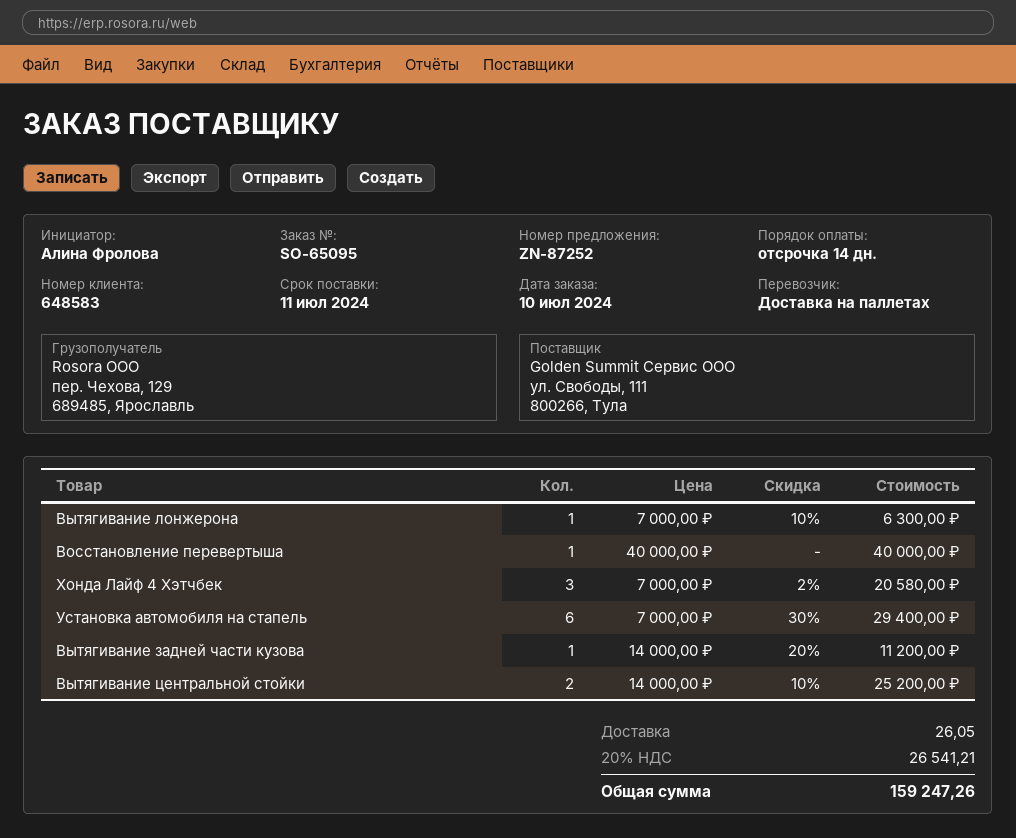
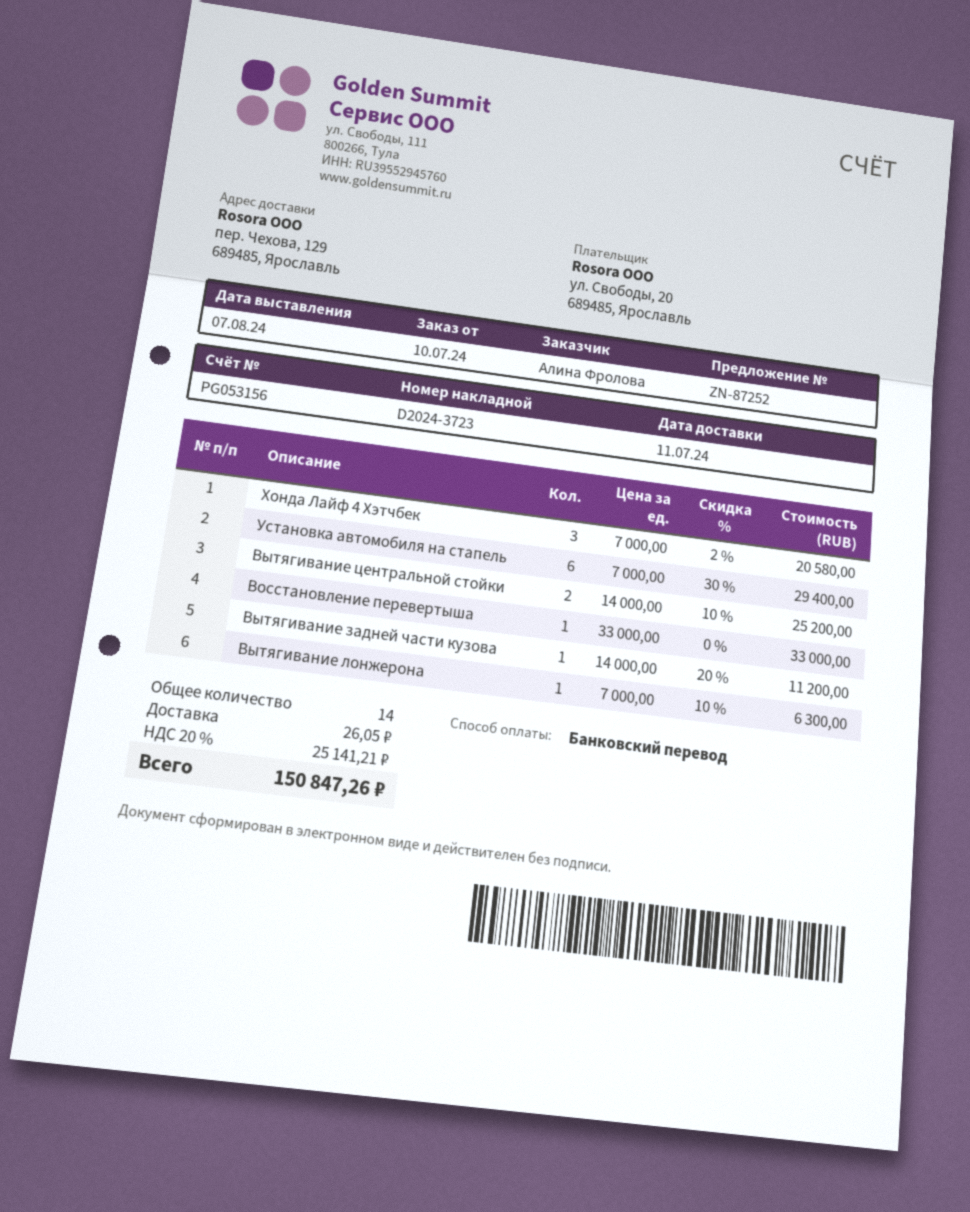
Восстановление перевертыша: 1 x 40000.00 = 40000.00 -> 1 x 33000.00 = 33000.00
tax: 20% = 26541.21 -> 20% = 25141.21
total: 159247.26 -> 150847.26

